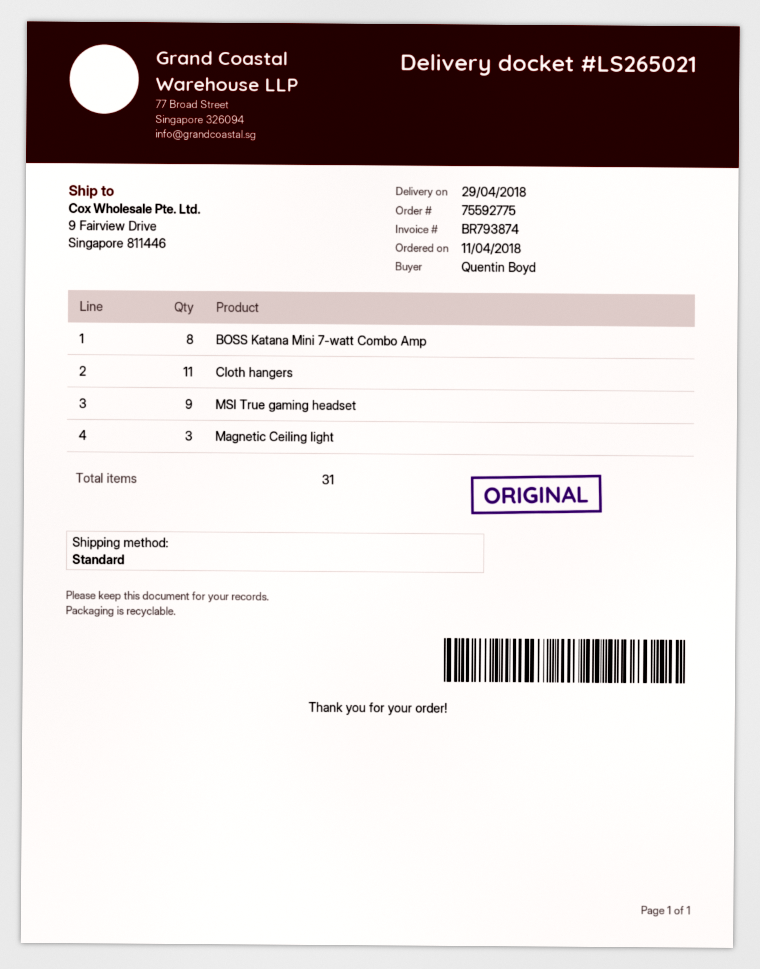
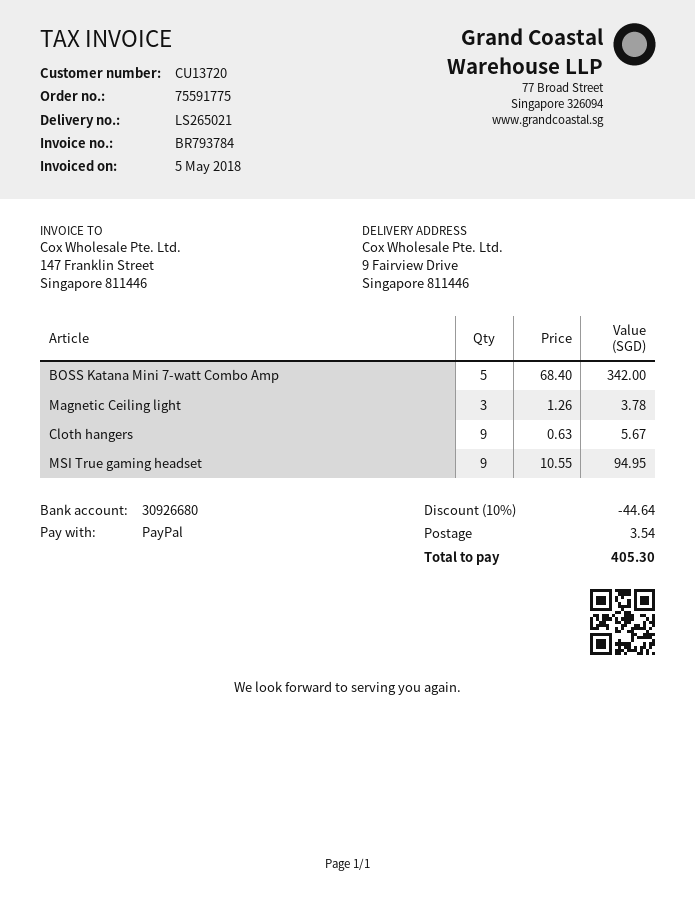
order number: 75592775 -> 75591775
invoice number: BR793874 -> BR793784
BOSS Katana Mini 7-watt Combo Amp: 8 -> 5
Cloth hangers: 11 -> 9

